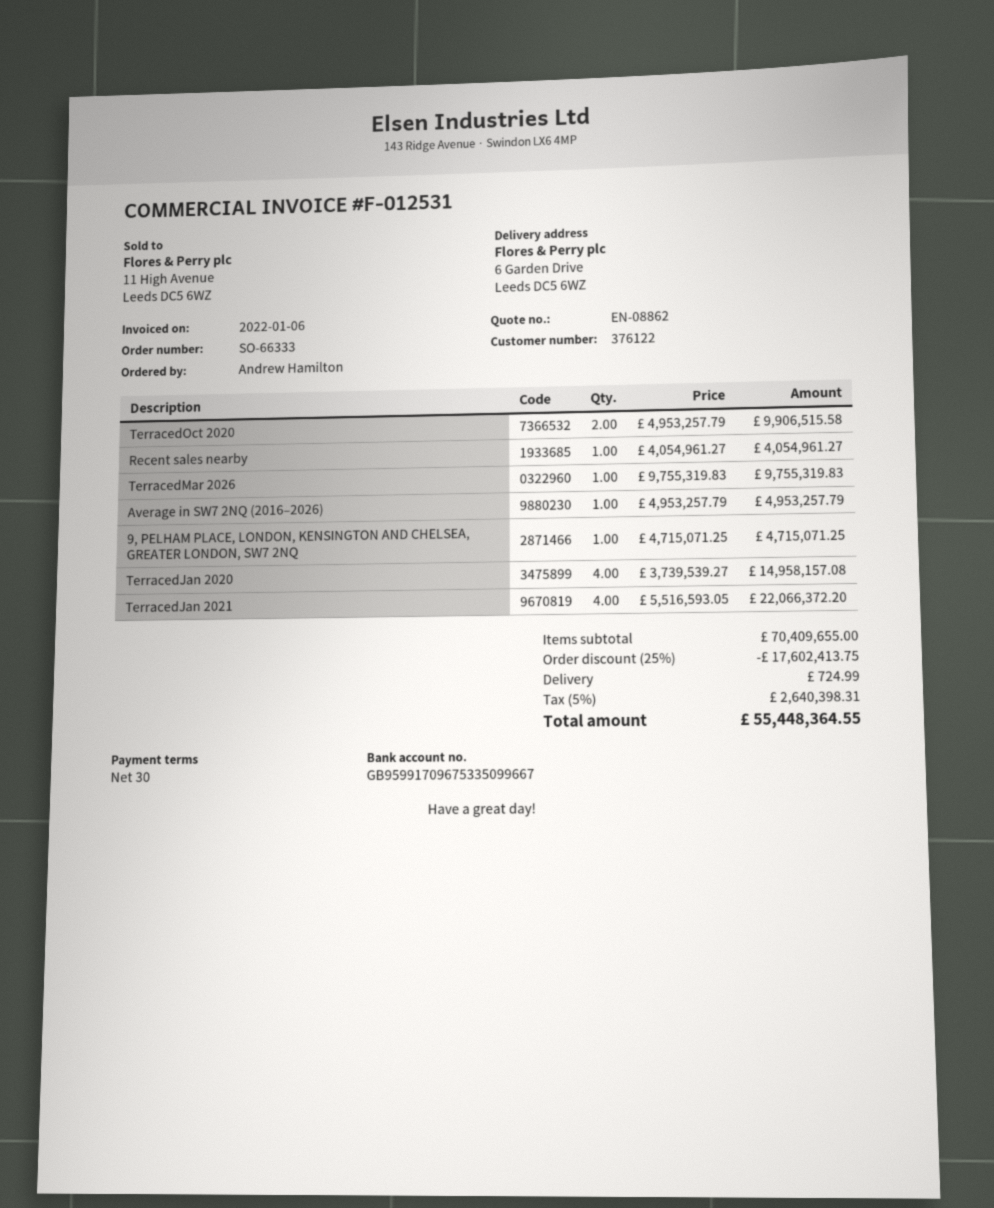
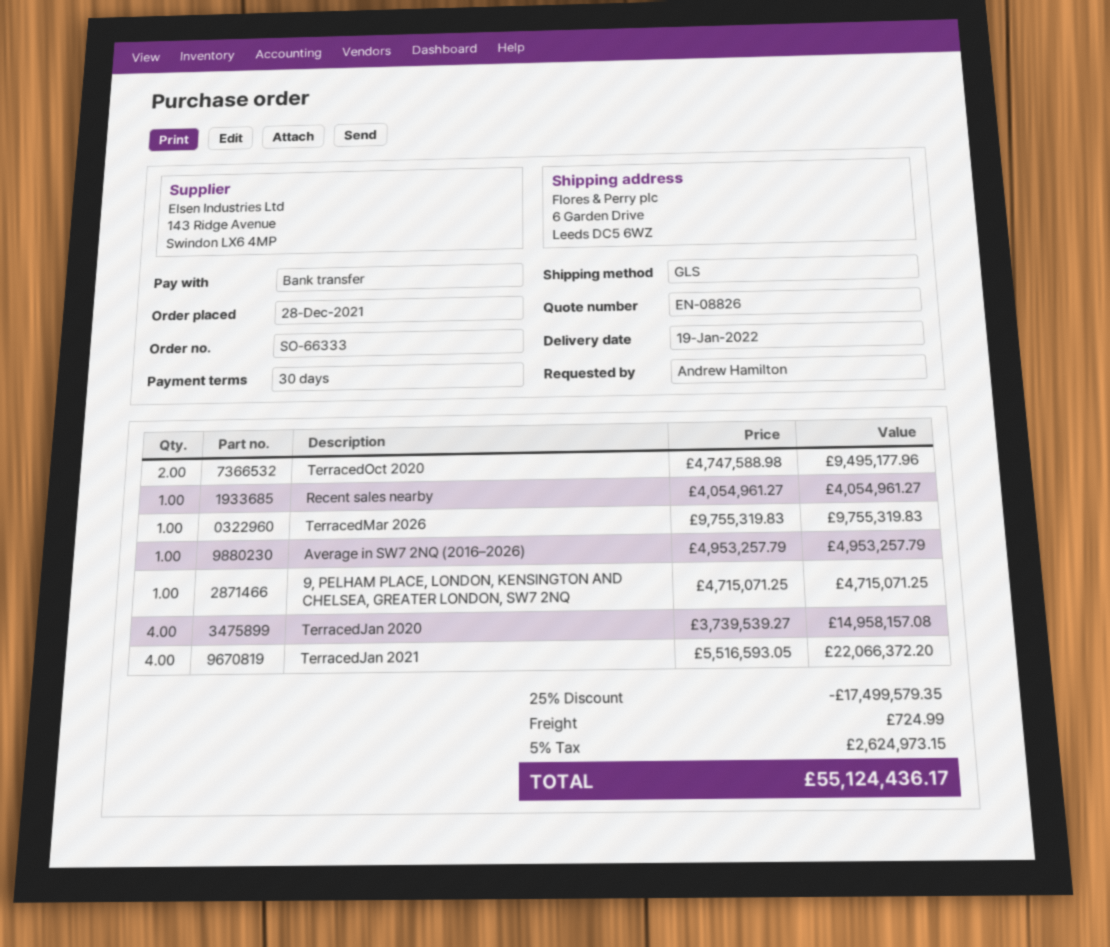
quote number: EN-08862 -> EN-08826
TerracedOct 2020: 2 x 4953257.79 = 9906515.58 -> 2 x 4747588.98 = 9495177.96
discount: 25% = 17602413.75 -> 25% = 17499579.35
tax: 5% = 2640398.31 -> 5% = 2624973.15
total: 55448364.55 -> 55124436.17

